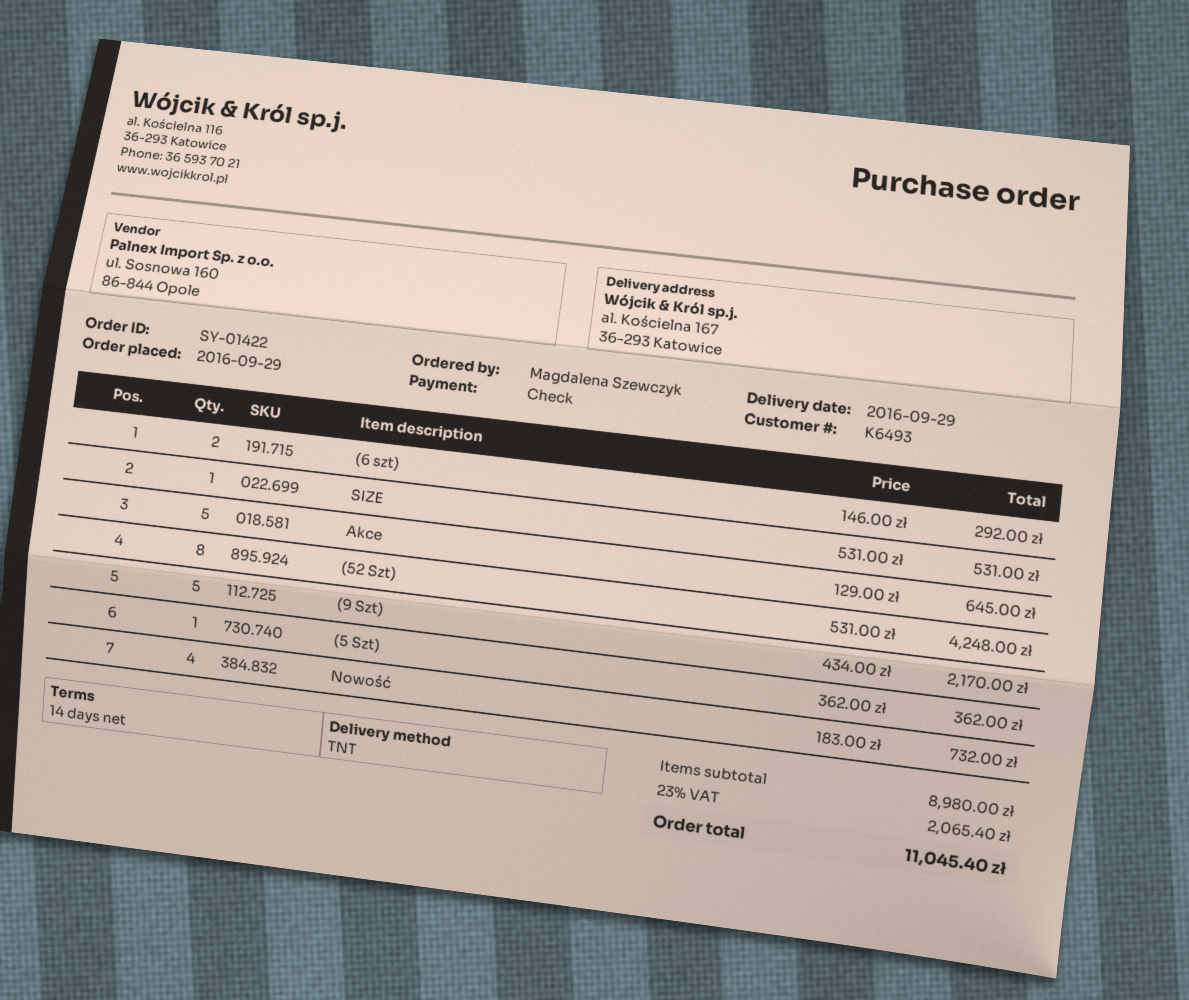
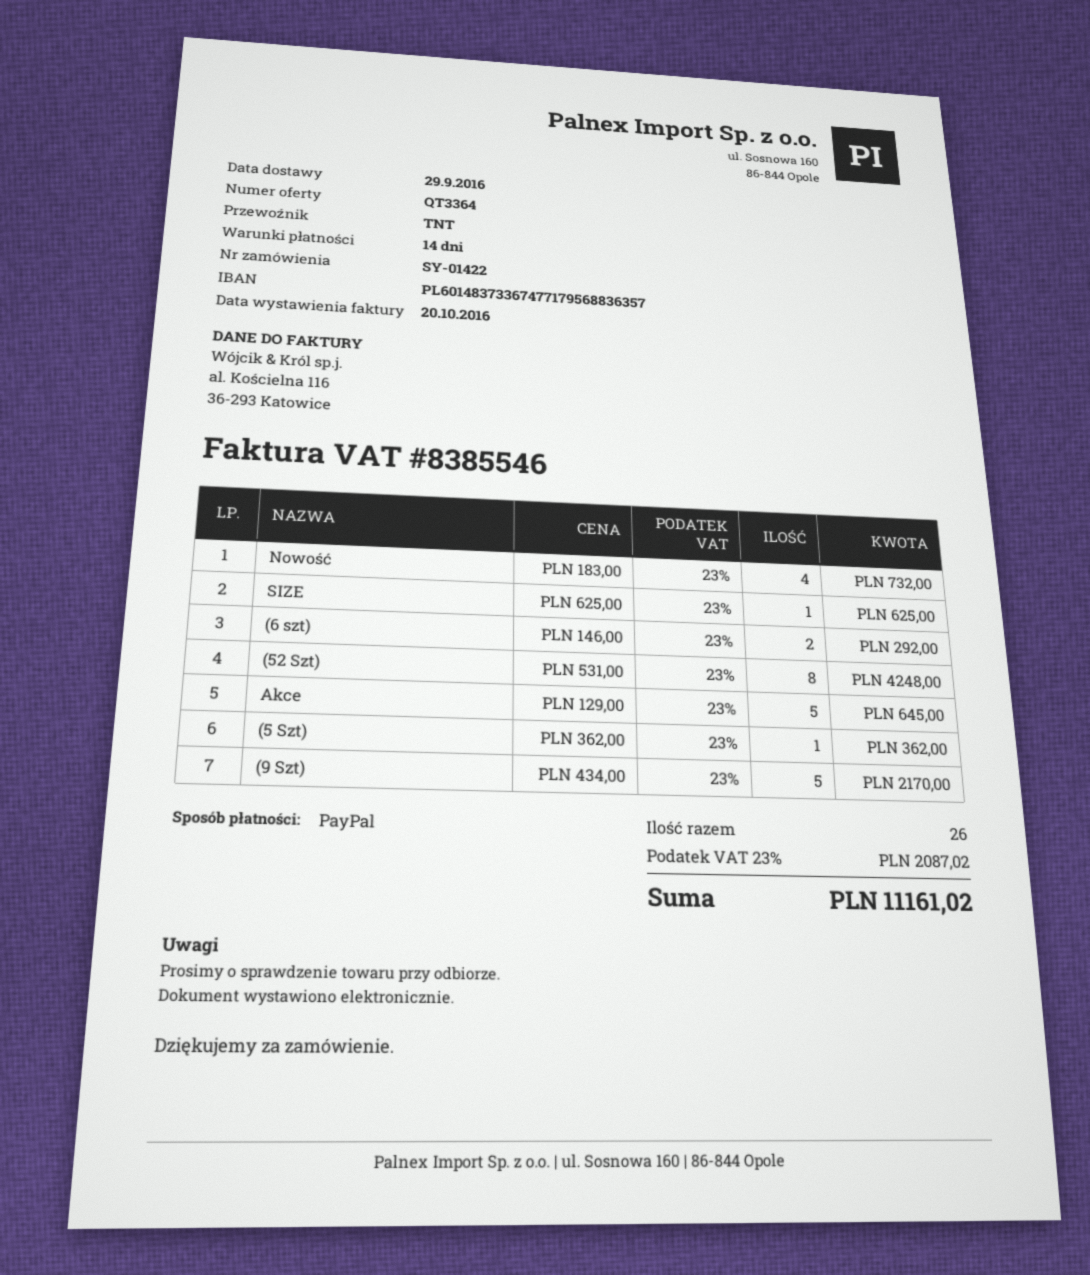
payment method: cheque -> PayPal
SIZE: 1 x 531.00 = 531.00 -> 1 x 625.00 = 625.00
tax: 23% = 2065.40 -> 23% = 2087.02
total: 11045.40 -> 11161.02

